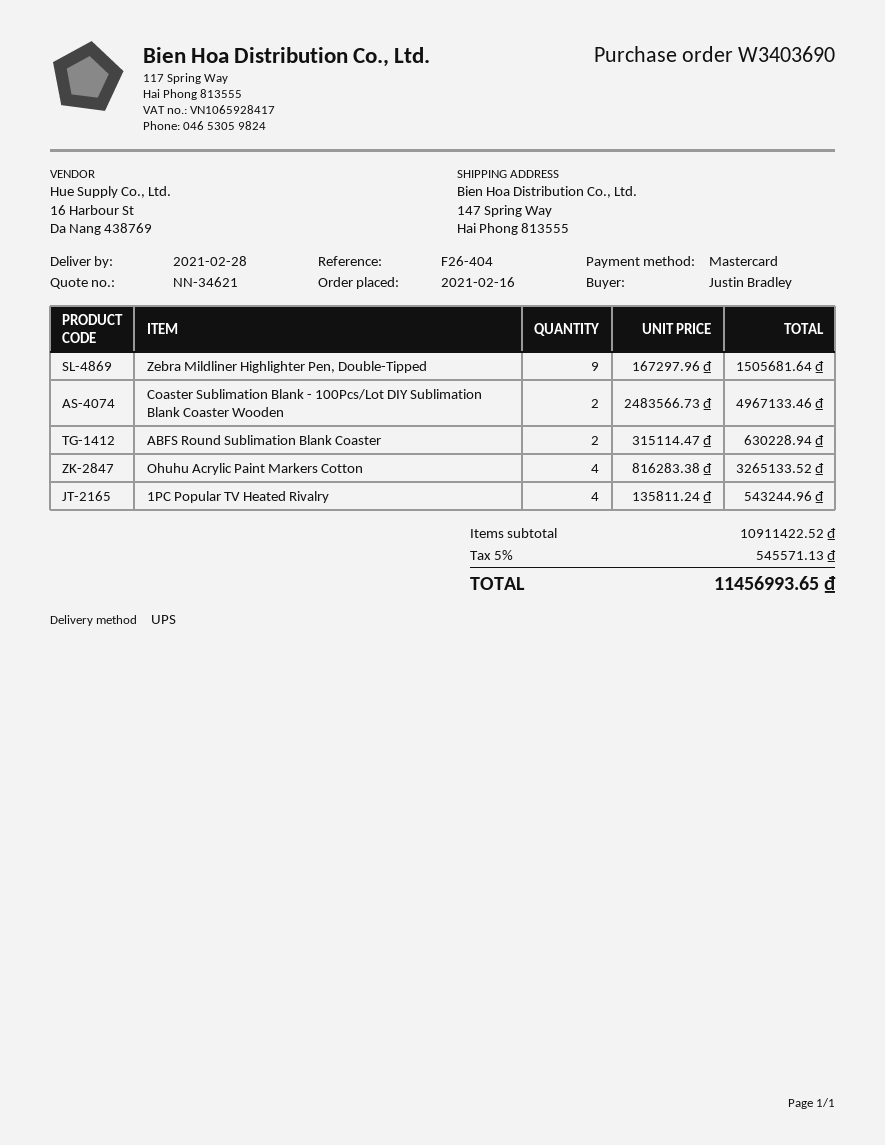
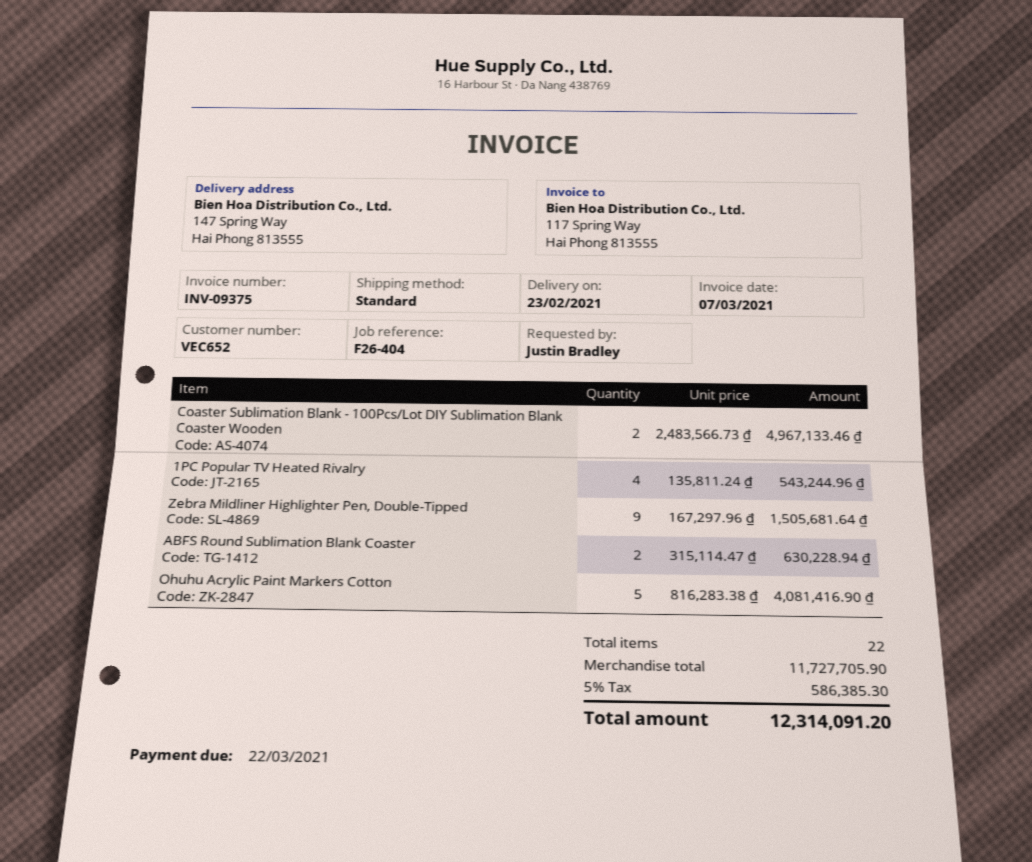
delivery date: 2021-02-28 -> 2021-02-23
shipping method: UPS -> standard
Ohuhu Acrylic Paint Markers Cotton: 4 x 816283.38 = 3265133.52 -> 5 x 816283.38 = 4081416.90
subtotal: 10911422.52 -> 11727705.90
tax: 5% = 545571.13 -> 5% = 586385.30
total: 11456993.65 -> 12314091.20

